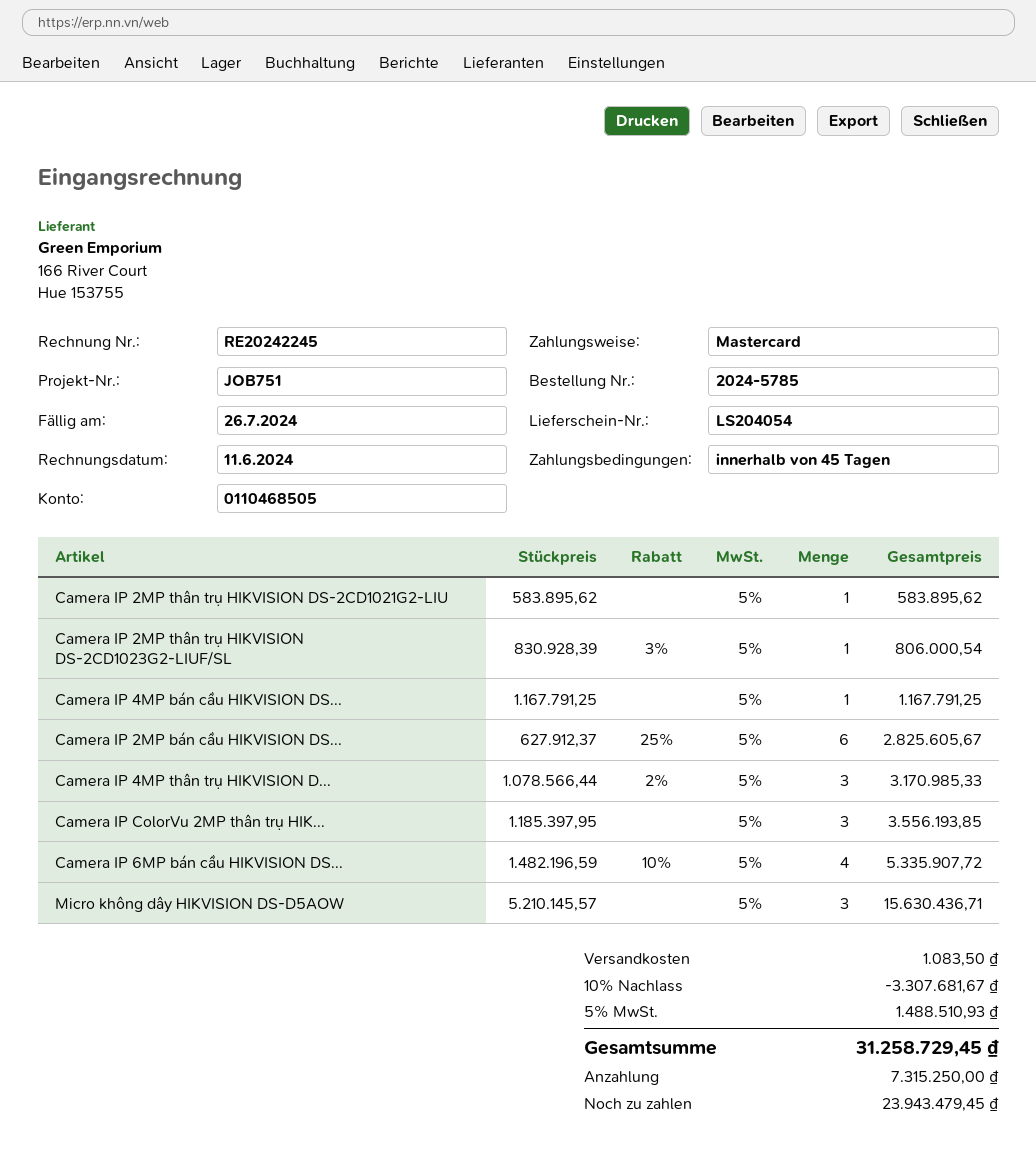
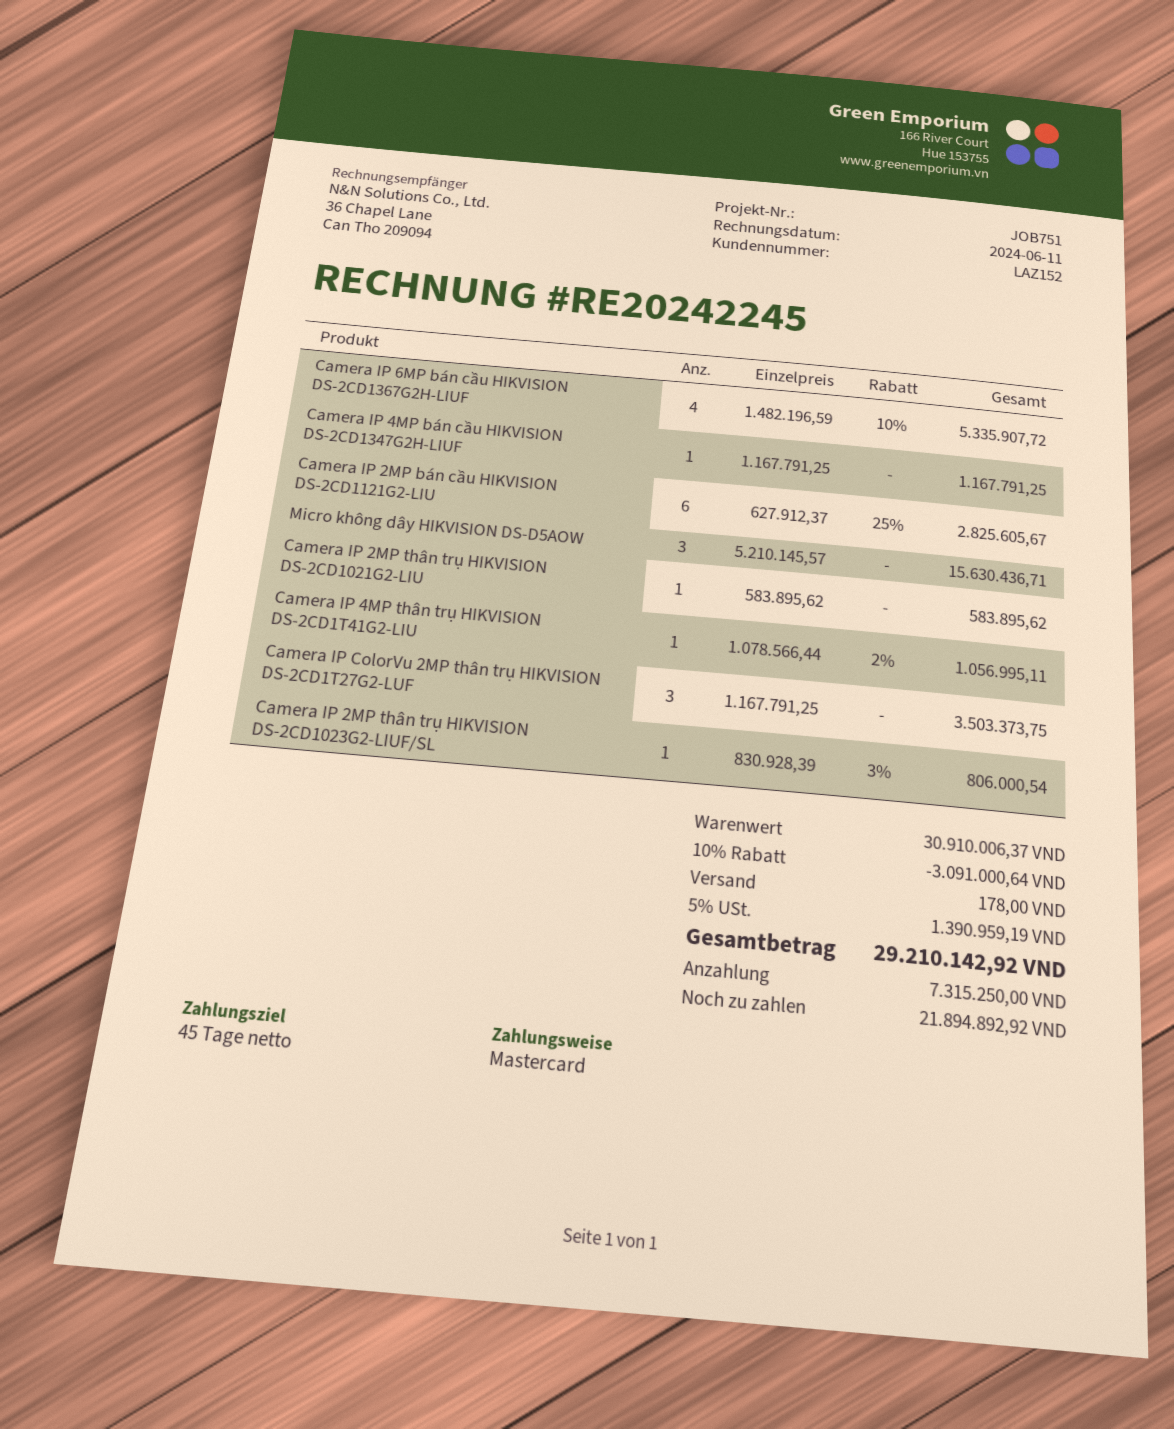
Camera IP 4MP thân trụ HIKVISION D...: 3 x 1078566.44 - 2% = 3170985.33 -> 1 x 1078566.44 - 2% = 1056995.11
Camera IP ColorVu 2MP thân trụ HIK...: 3 x 1185397.95 = 3556193.85 -> 3 x 1167791.25 = 3503373.75
discount: 10% = 3307681.67 -> 10% = 3091000.64
shipping: 1083.50 -> 178.00
tax: 5% = 1488510.93 -> 5% = 1390959.19
total: 31258729.45 -> 29210142.92
balance: 23943479.45 -> 21894892.92

